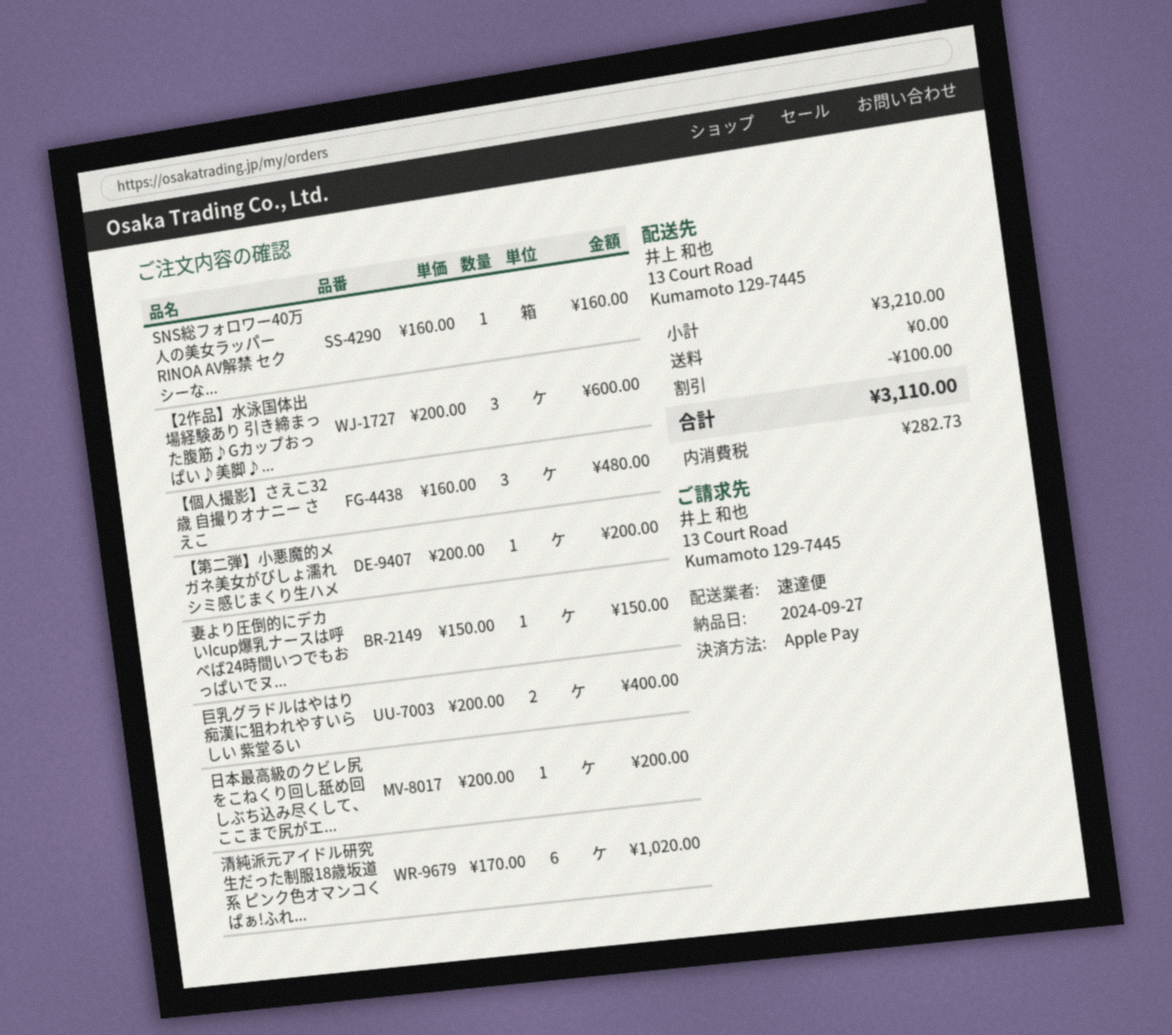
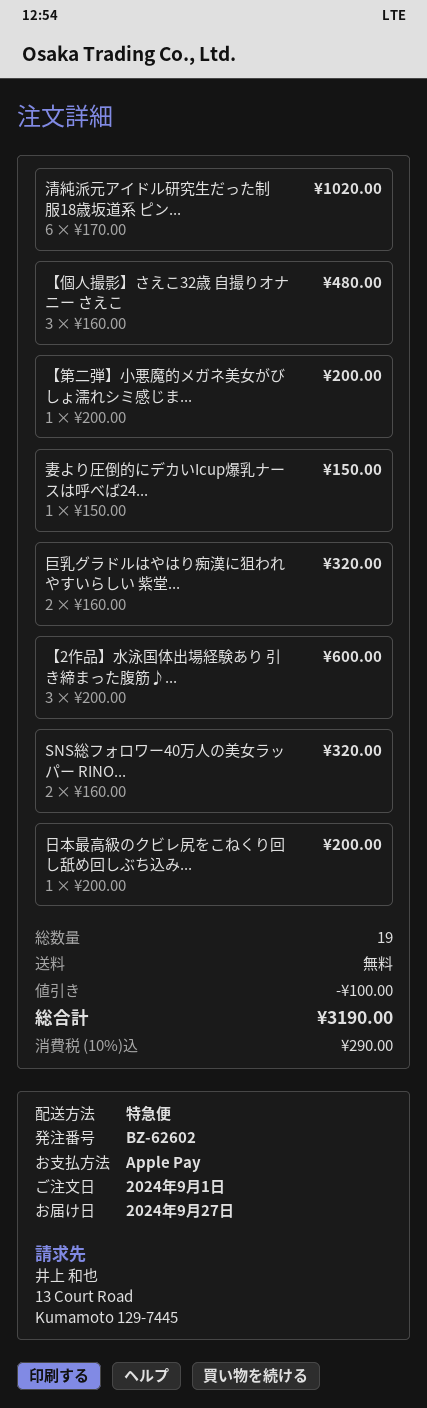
SNS総フォロワー40万人の美女ラッパー RINOA AV解禁 セクシーな...: 1 x 160.00 = 160.00 -> 2 x 160.00 = 320.00
巨乳グラドルはやはり痴漢に狙われやすいらしい 紫堂るい: 2 x 200.00 = 400.00 -> 2 x 160.00 = 320.00
tax: 282.73 -> 290.00
total: 3110.00 -> 3190.00

